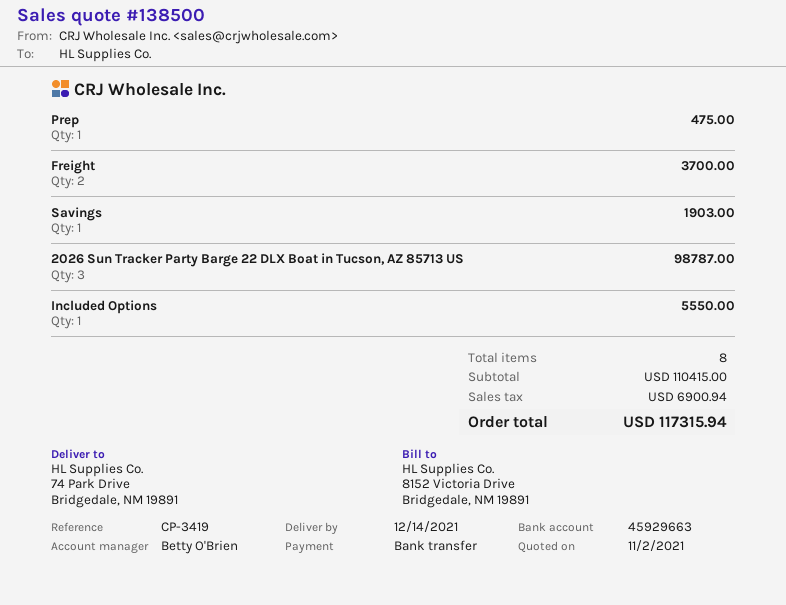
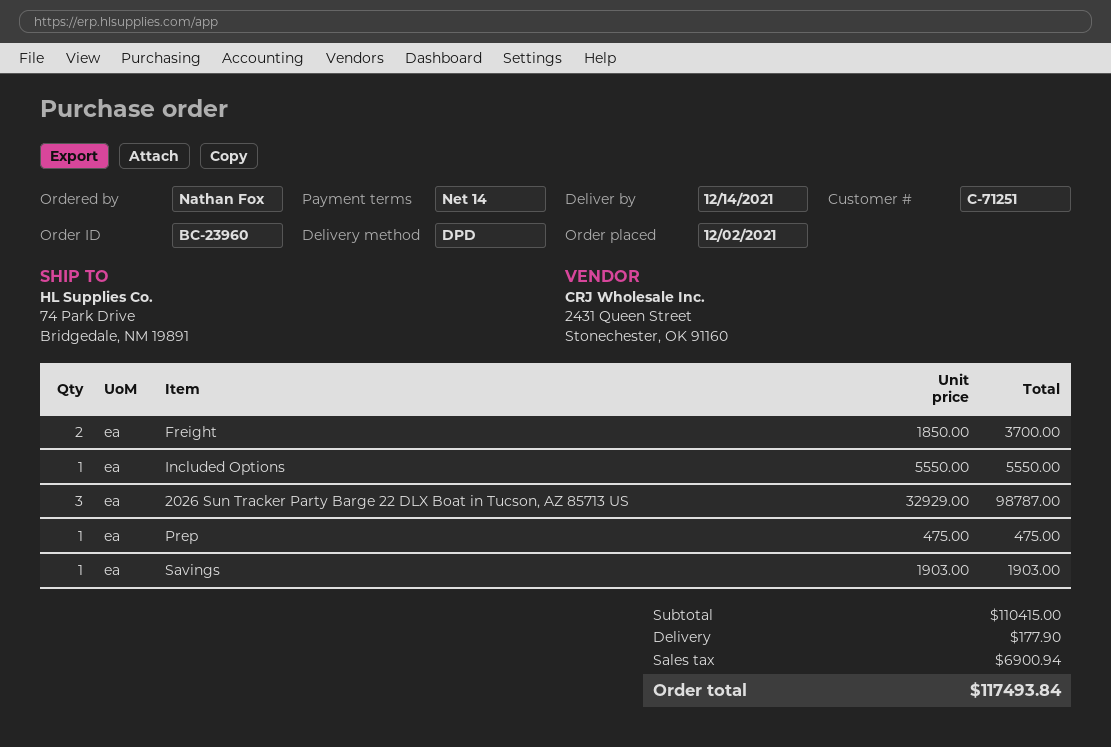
shipping: none -> 177.90
total: 117315.94 -> 117493.84

